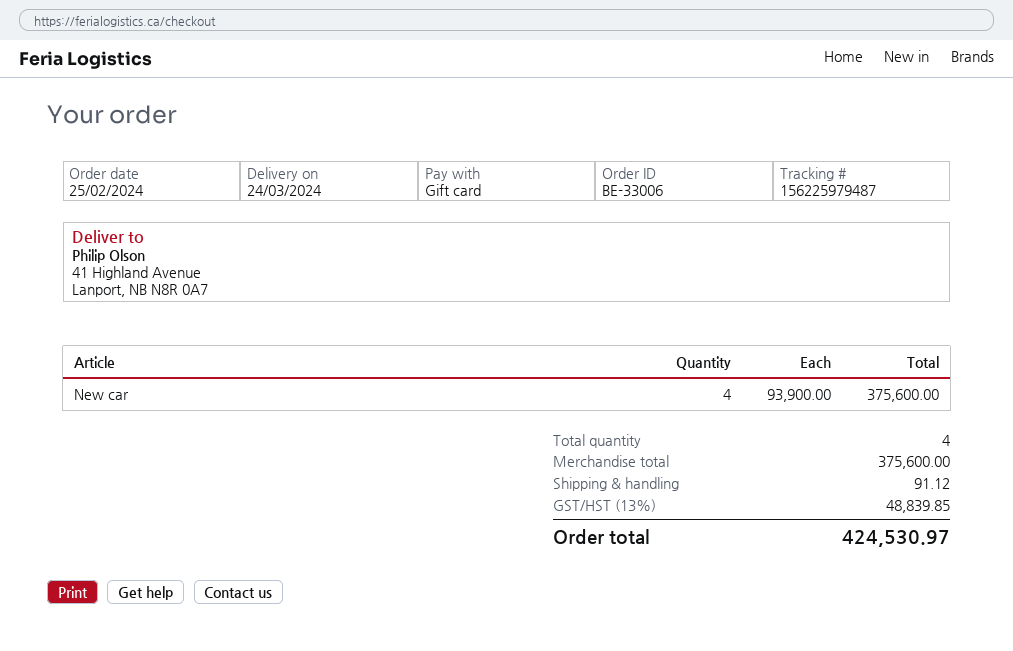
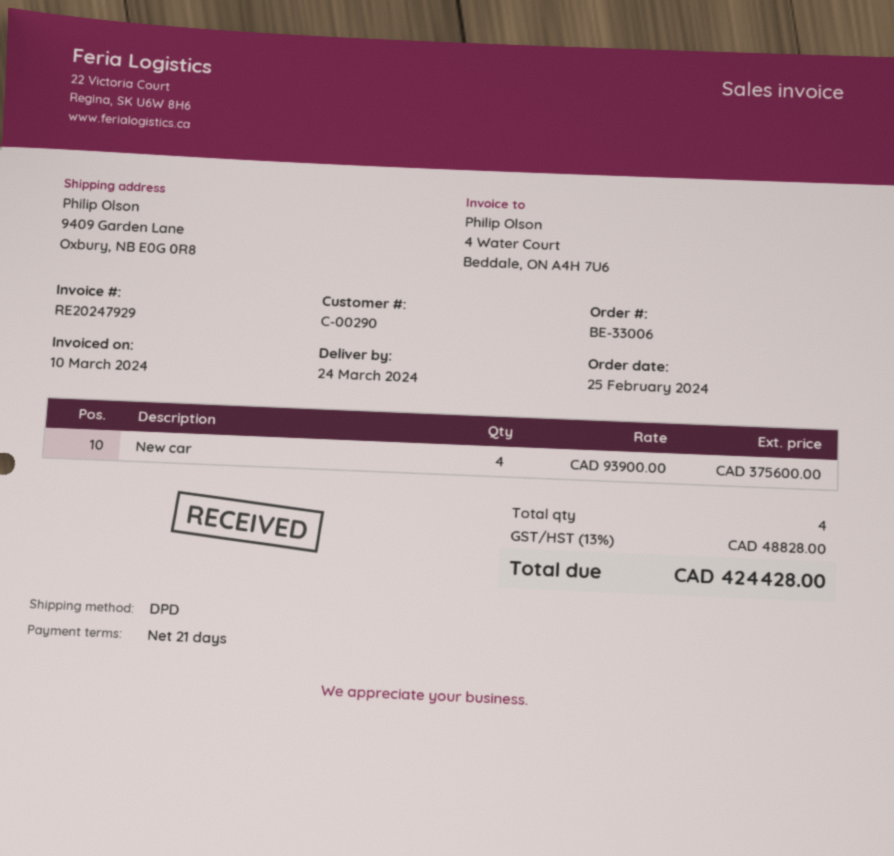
ship to: 41 Highland Avenue, Lanport, NB N8R 0A7 -> 9409 Garden Lane, Oxbury, NB E0G 0R8
shipping: 91.12 -> none
tax: 13% = 48839.85 -> 13% = 48828.00
total: 424530.97 -> 424428.00

